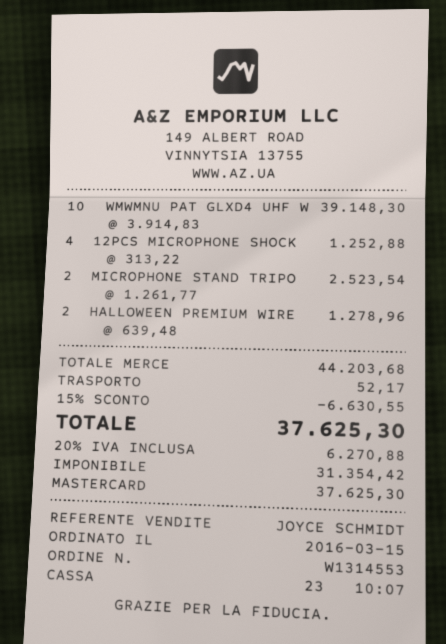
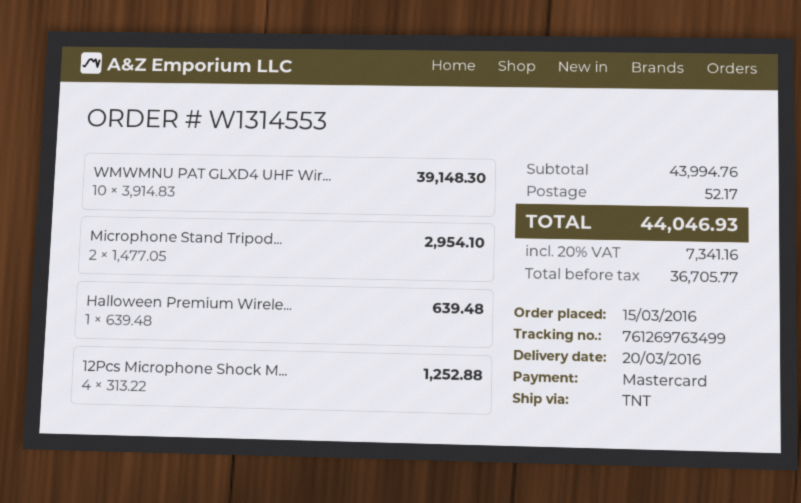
MICROPHONE STAND TRIPO: 2 x 1261.77 = 2523.54 -> 2 x 1477.05 = 2954.10
HALLOWEEN PREMIUM WIRE: 2 x 639.48 = 1278.96 -> 1 x 639.48 = 639.48
subtotal: 44203.68 -> 43994.76
discount: 15% = 6630.55 -> none
net: 31354.42 -> 36705.77
tax: 20% = 6270.88 -> 20% = 7341.16
total: 37625.30 -> 44046.93

